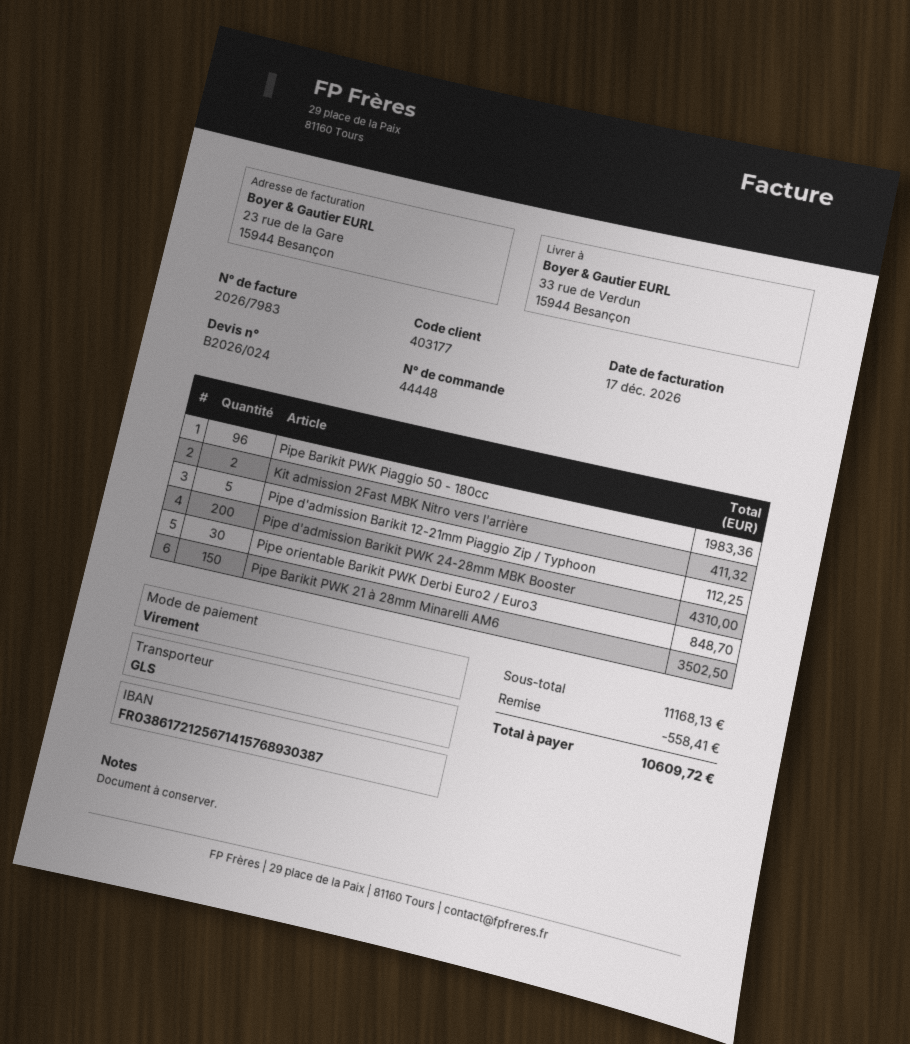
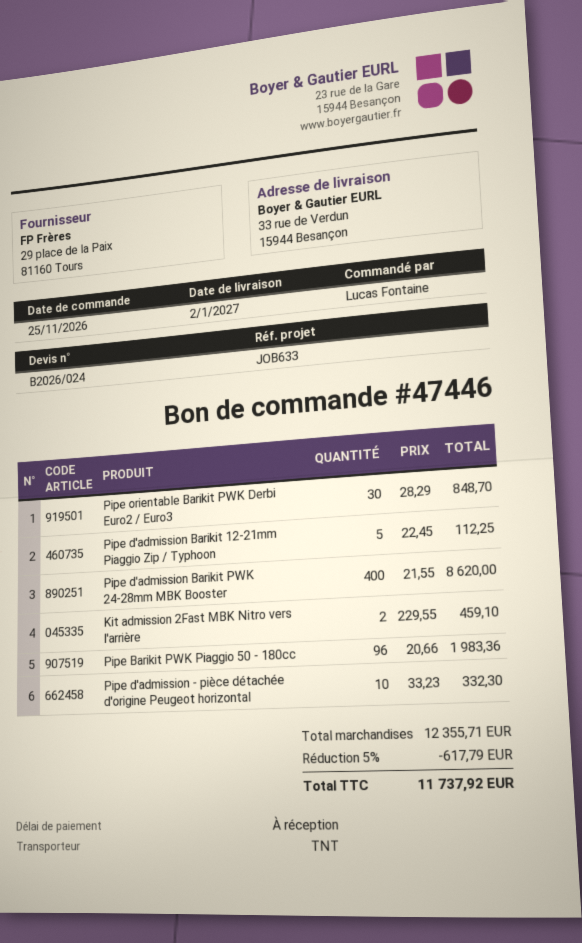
order number: 44448 -> 47446
shipping method: GLS -> TNT
Kit admission 2Fast MBK Nitro vers l'arrière: 2 for 411.32 -> 2 for 459.10
Pipe d'admission Barikit PWK 24-28mm MBK Booster: 200 for 4310.00 -> 400 for 8620.00
Pipe Barikit PWK 21 à 28mm Minarelli AM6: 150 for 3502.50 -> none
Pipe d'admission - pièce détachée d'origine Peugeot horizontal: none -> 10 for 332.30
subtotal: 11168.13 -> 12355.71
discount: 558.41 -> 617.79
total: 10609.72 -> 11737.92

